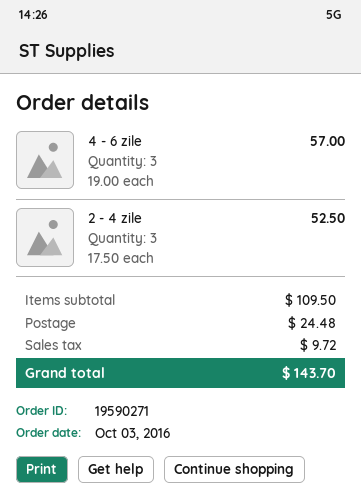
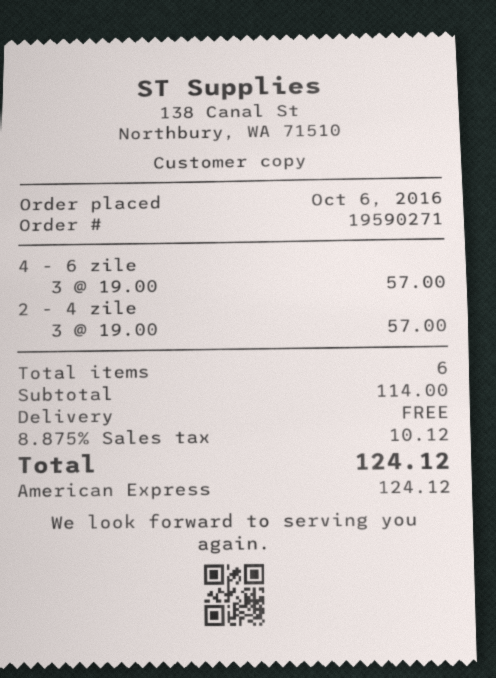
order date: 2016-10-03 -> 2016-10-06
2 - 4 zile: 3 x 17.50 = 52.50 -> 3 x 19.00 = 57.00
subtotal: 109.50 -> 114.00
shipping: 24.48 -> 0.00
tax: 9.72 -> 10.12
total: 143.70 -> 124.12

